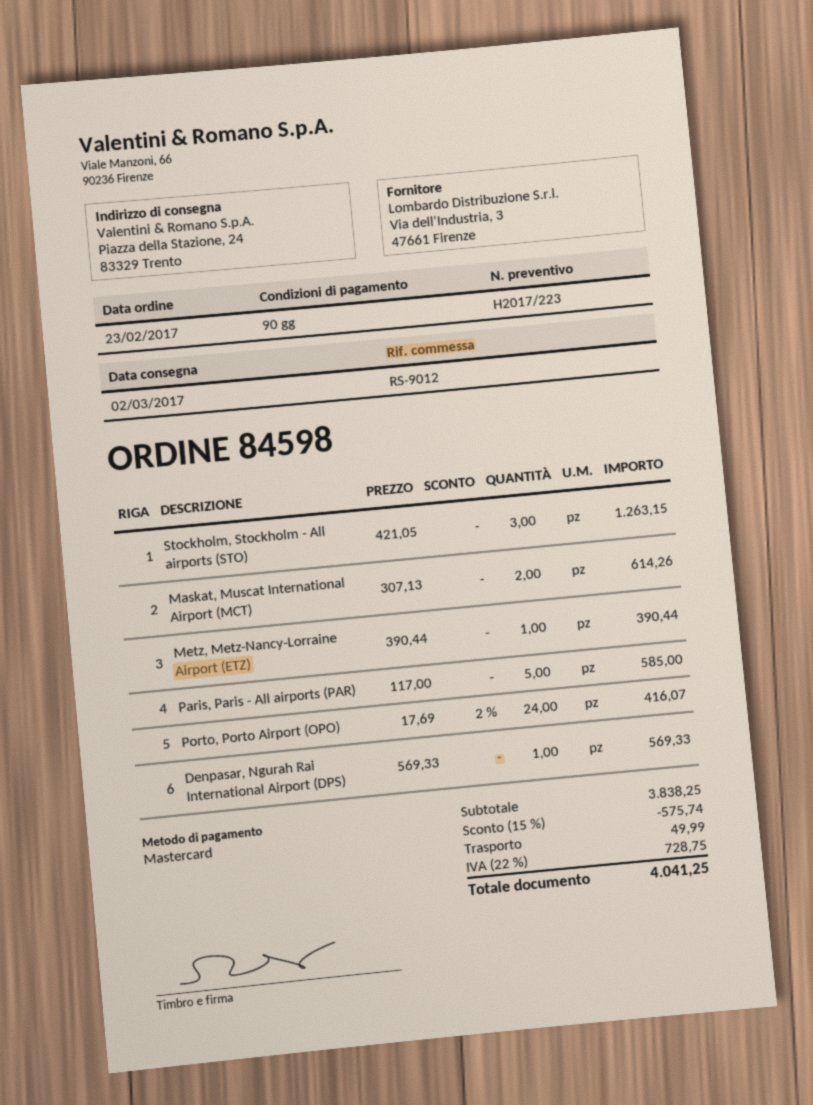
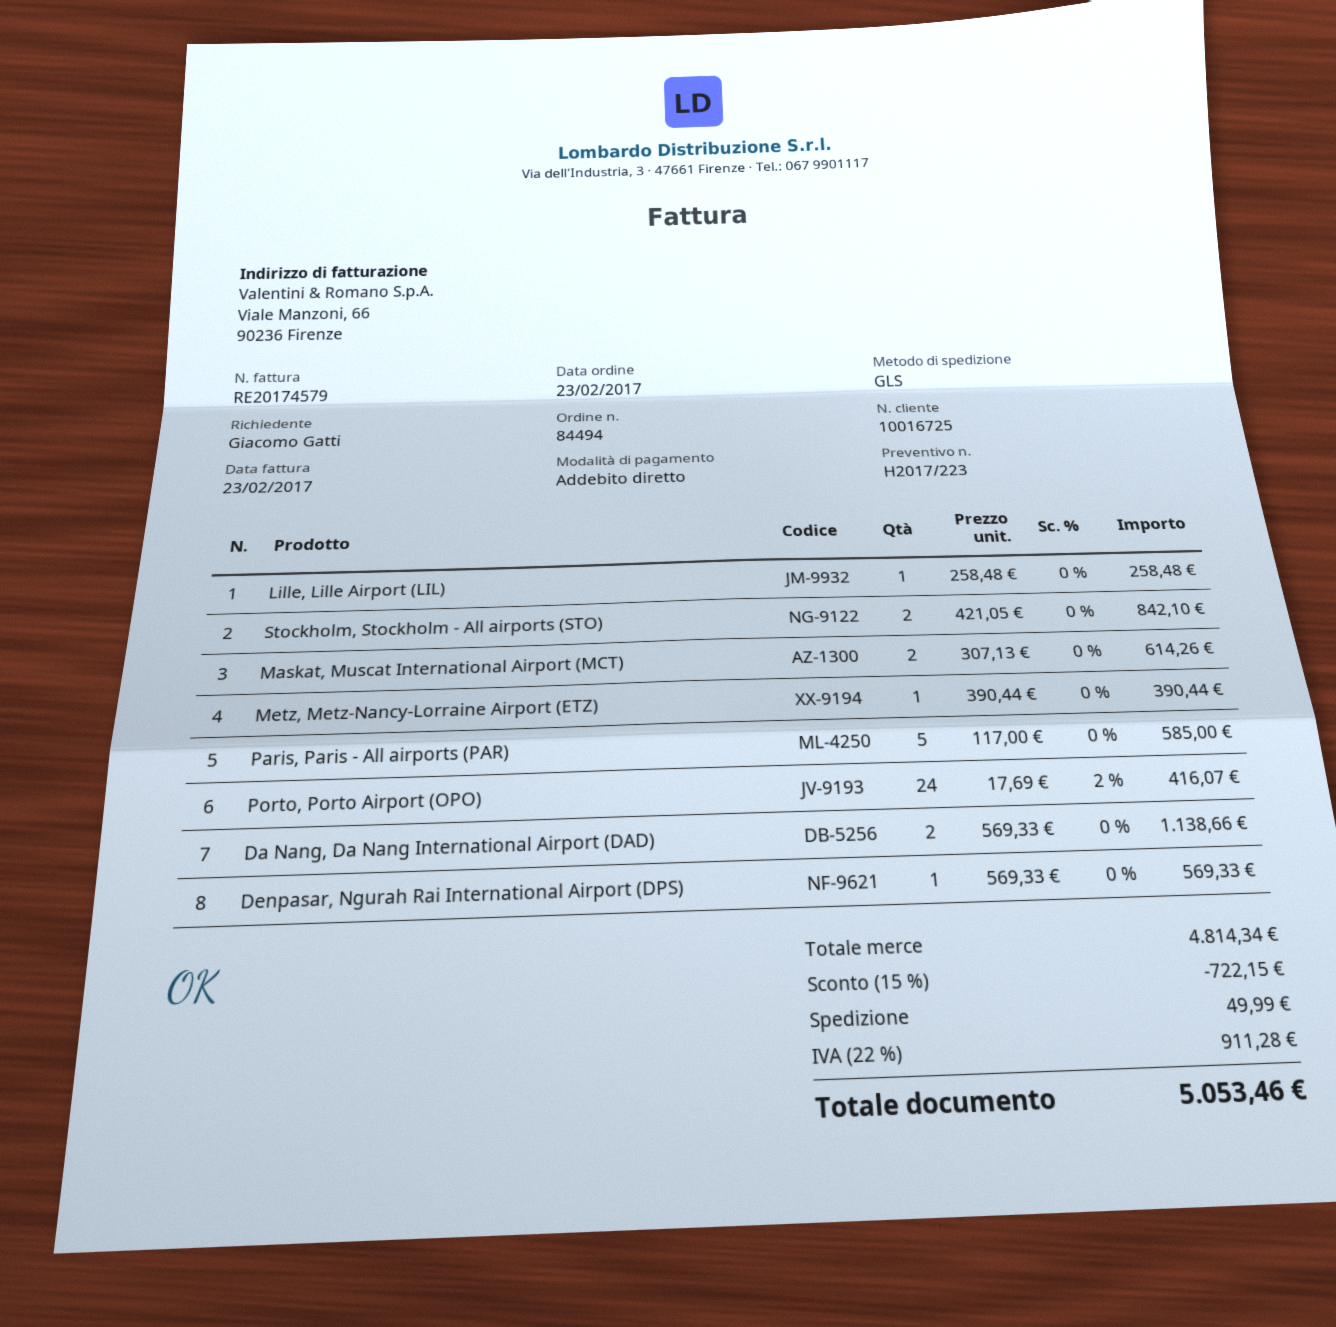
order number: 84598 -> 84494
payment method: Mastercard -> direct debit
Stockholm, Stockholm - All airports (STO): 3 x 421.05 = 1263.15 -> 2 x 421.05 = 842.10
Lille, Lille Airport (LIL): none -> 1 x 258.48 = 258.48
Da Nang, Da Nang International Airport (DAD): none -> 2 x 569.33 = 1138.66
subtotal: 3838.25 -> 4814.34
discount: 15% = 575.74 -> 15% = 722.15
tax: 22% = 728.75 -> 22% = 911.28
total: 4041.25 -> 5053.46

